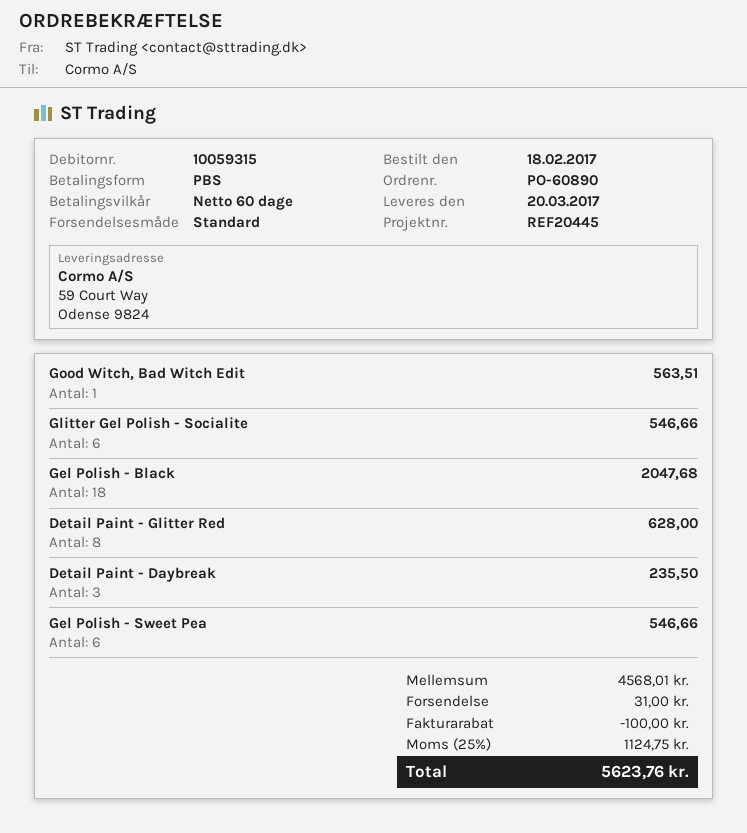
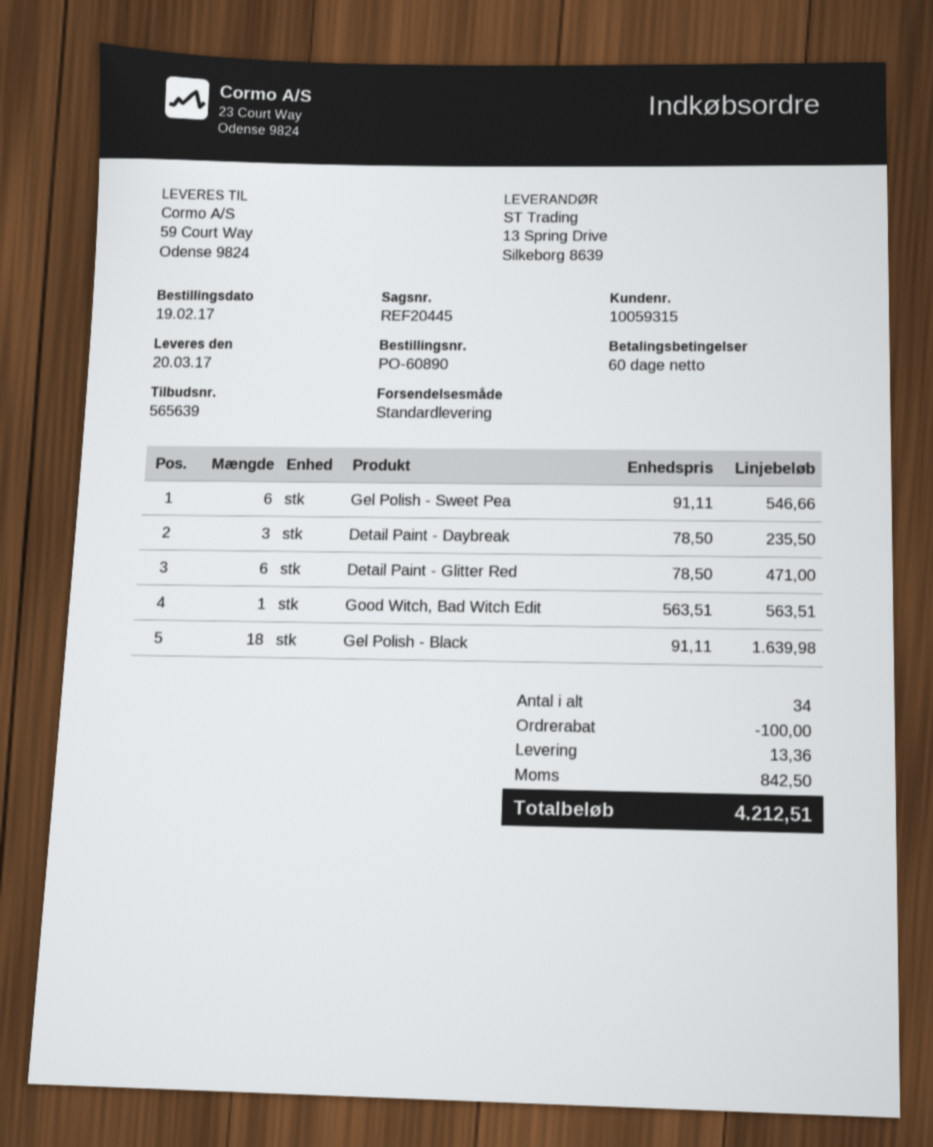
order date: 2017-02-18 -> 2017-02-19
Glitter Gel Polish - Socialite: 6 for 546.66 -> none
Gel Polish - Black: 18 for 2047.68 -> 18 for 1639.98
Detail Paint - Glitter Red: 8 for 628.00 -> 6 for 471.00
shipping: 31.00 -> 13.36
tax: 1124.75 -> 842.50
total: 5623.76 -> 4212.51

